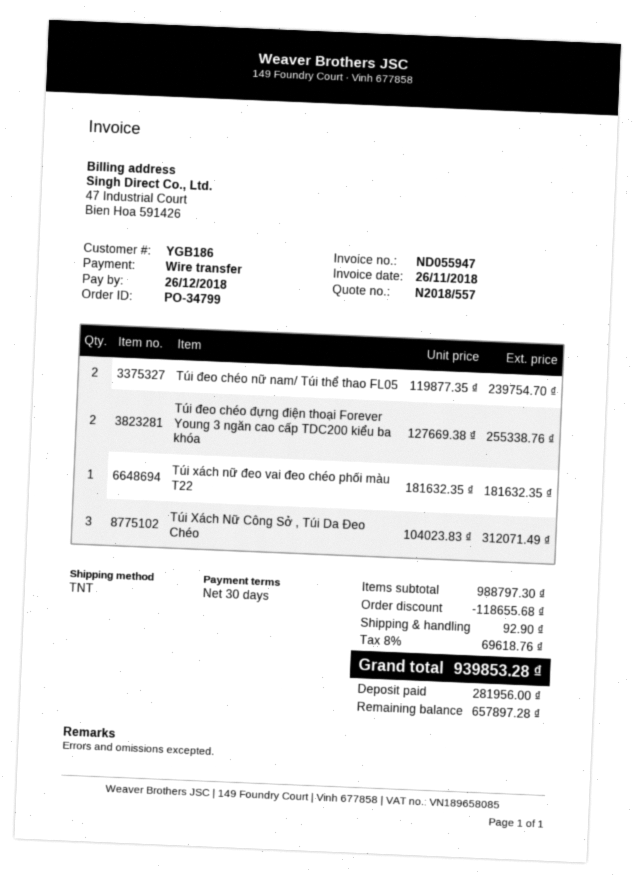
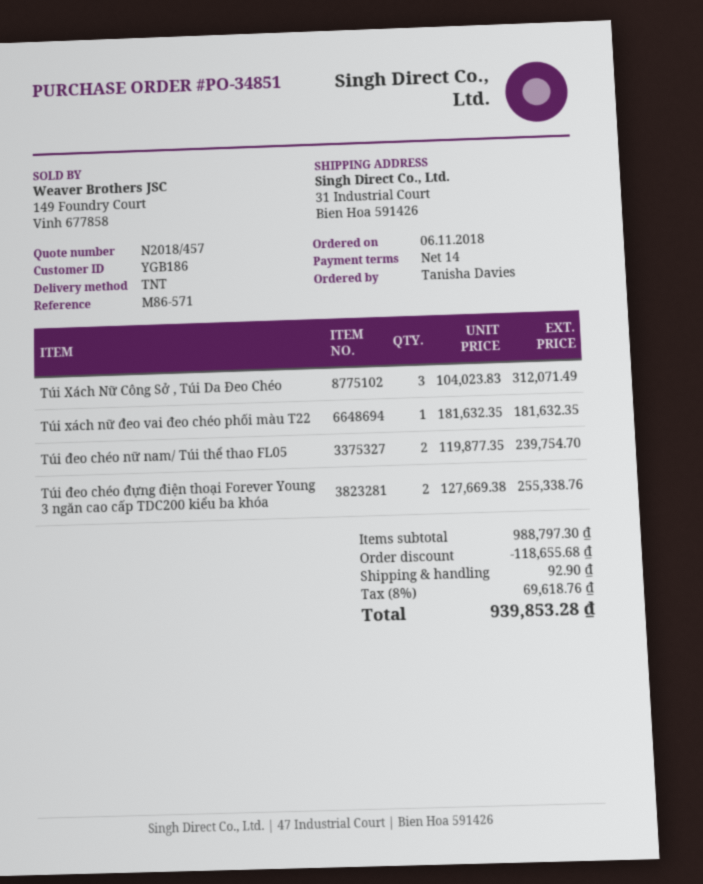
quote number: N2018/557 -> N2018/457
order number: PO-34799 -> PO-34851
payment terms: 30 days -> 14 days

